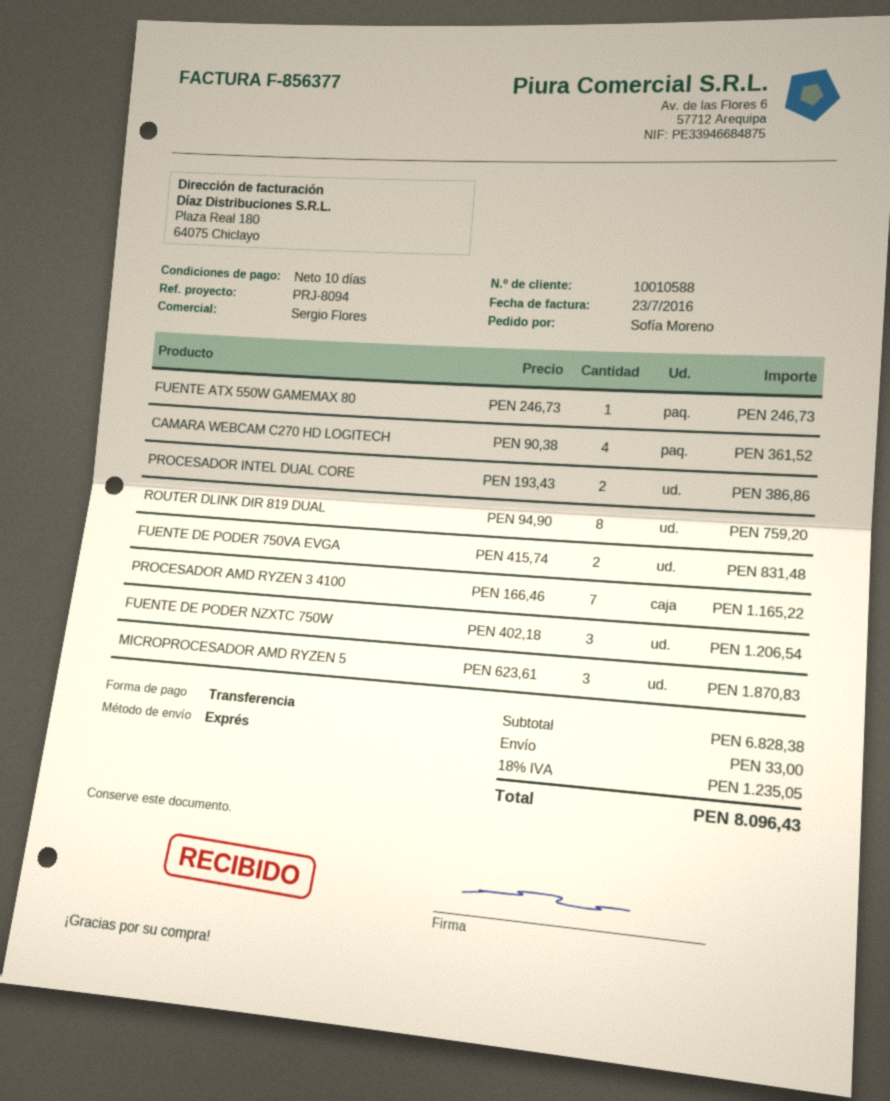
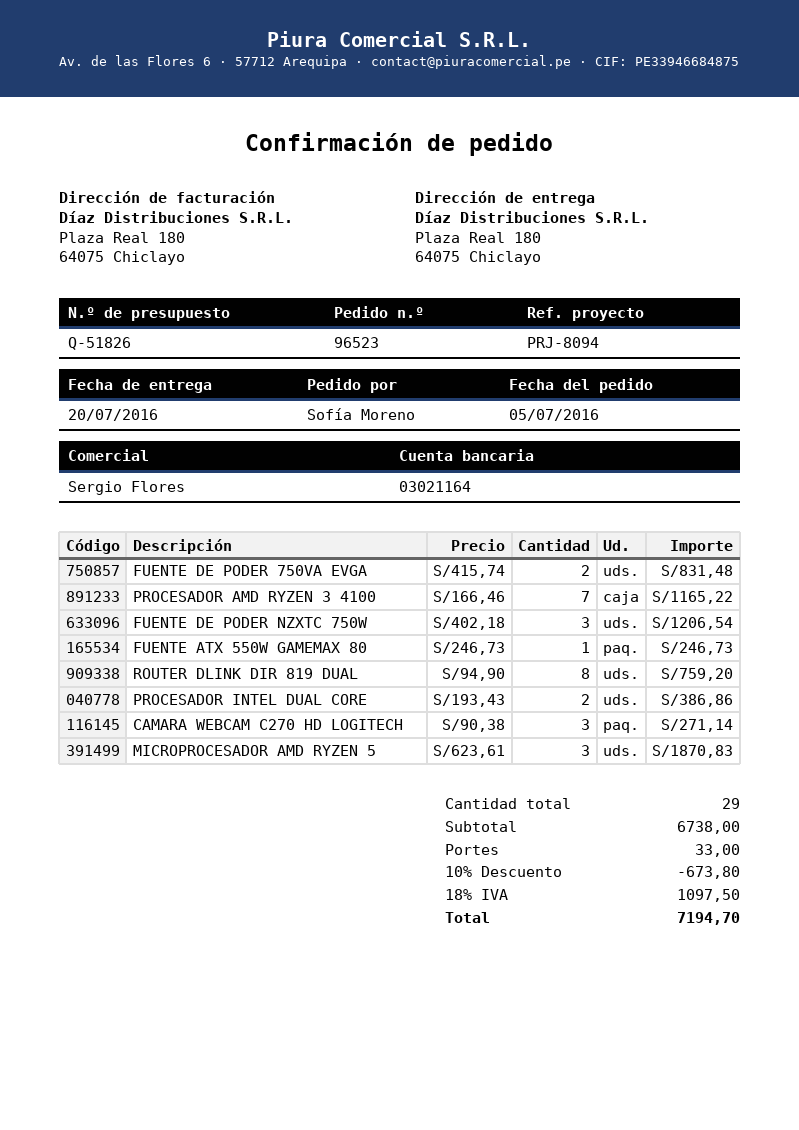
CAMARA WEBCAM C270 HD LOGITECH: 4 x 90.38 = 361.52 -> 3 x 90.38 = 271.14
subtotal: 6828.38 -> 6738.00
discount: none -> 10% = 673.80
tax: 18% = 1235.05 -> 18% = 1097.50
total: 8096.43 -> 7194.70

